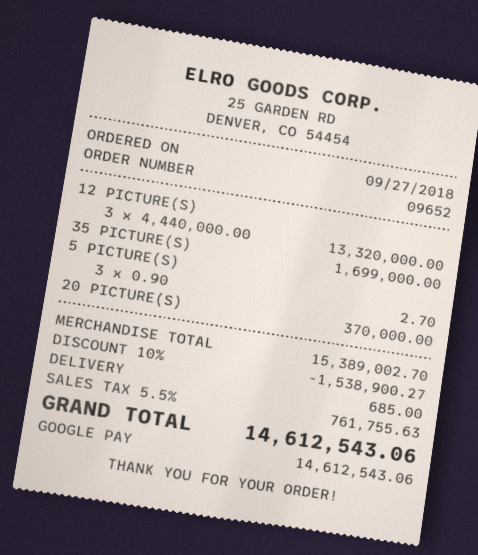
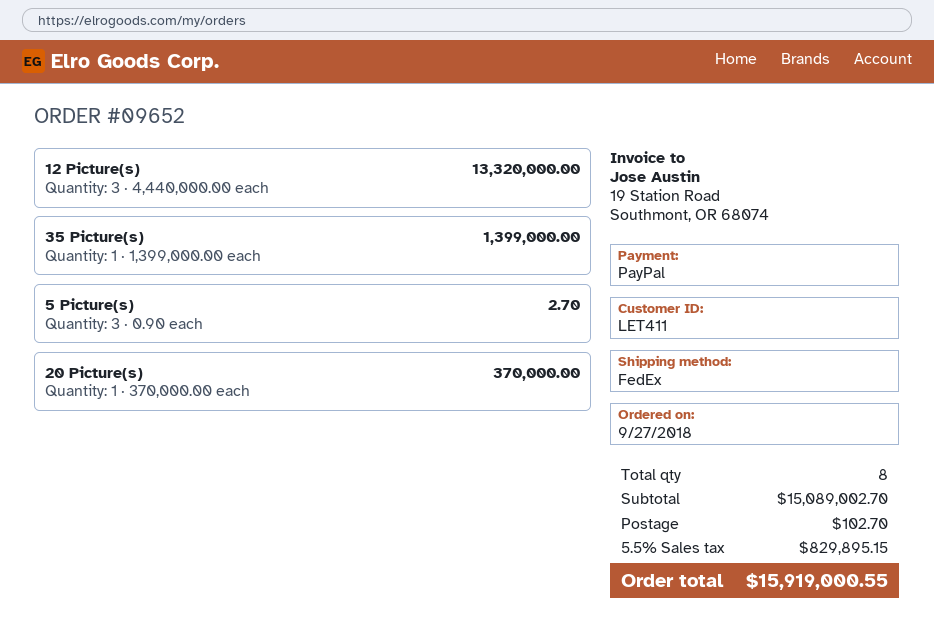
payment method: Google Pay -> PayPal
35 PICTURE(S): 1 x 1699000.00 = 1699000.00 -> 1 x 1399000.00 = 1399000.00
subtotal: 15389002.70 -> 15089002.70
discount: 10% = 1538900.27 -> none
shipping: 685.00 -> 102.70
tax: 5.5% = 761755.63 -> 5.5% = 829895.15
total: 14612543.06 -> 15919000.55

